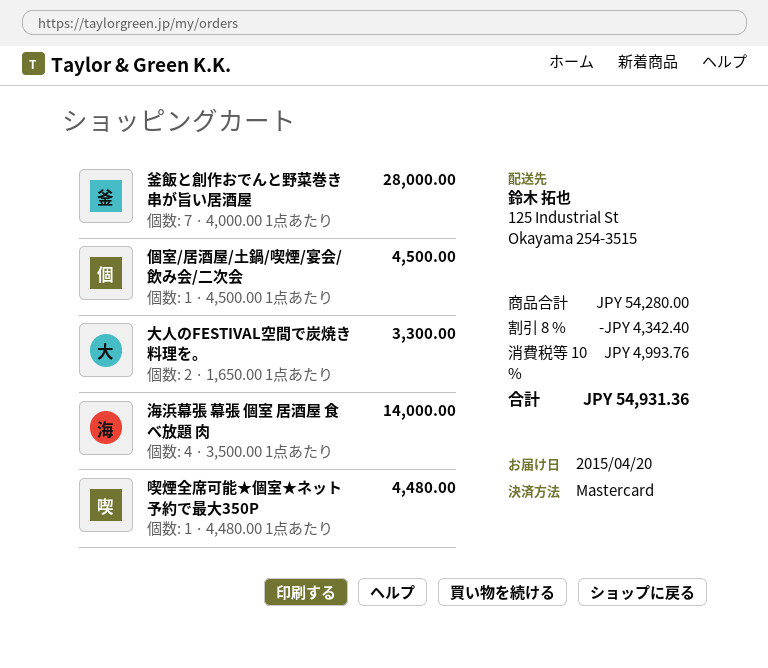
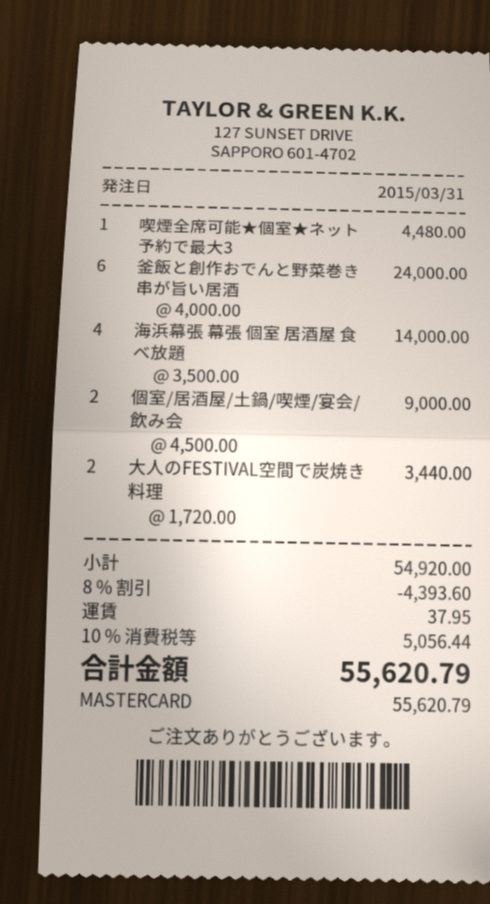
釜飯と創作おでんと野菜巻き串が旨い居酒屋: 7 x 4000.00 = 28000.00 -> 6 x 4000.00 = 24000.00
個室/居酒屋/土鍋/喫煙/宴会/飲み会/二次会: 1 x 4500.00 = 4500.00 -> 2 x 4500.00 = 9000.00
大人のFESTIVAL空間で炭焼き料理を。: 2 x 1650.00 = 3300.00 -> 2 x 1720.00 = 3440.00
subtotal: 54280.00 -> 54920.00
discount: 8% = 4342.40 -> 8% = 4393.60
shipping: none -> 37.95
tax: 10% = 4993.76 -> 10% = 5056.44
total: 54931.36 -> 55620.79

